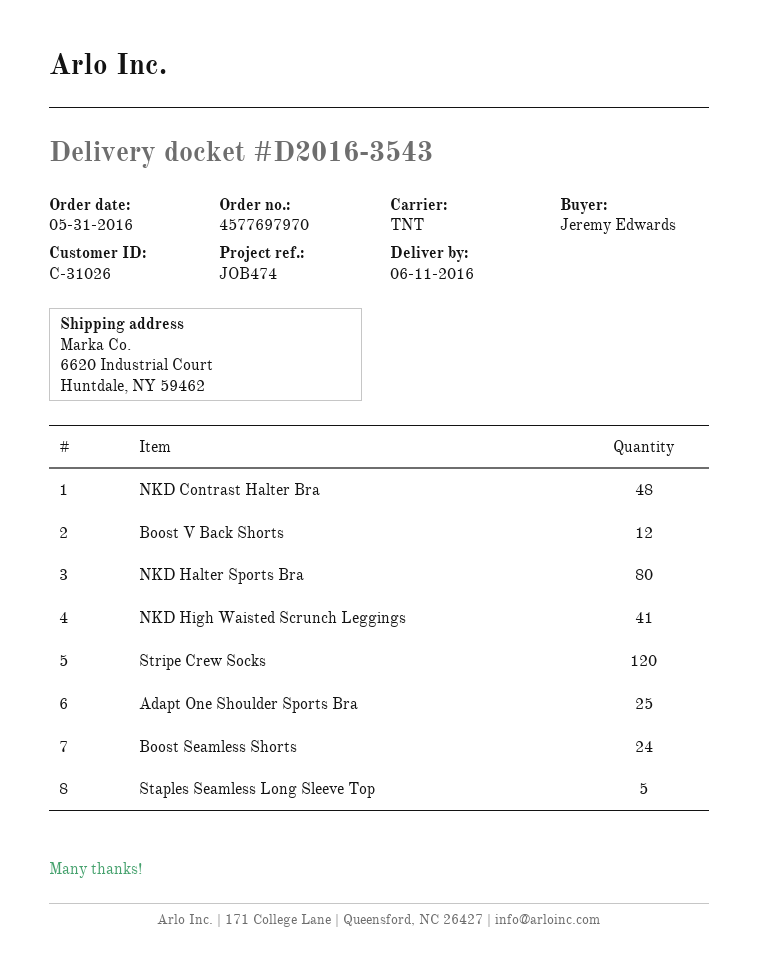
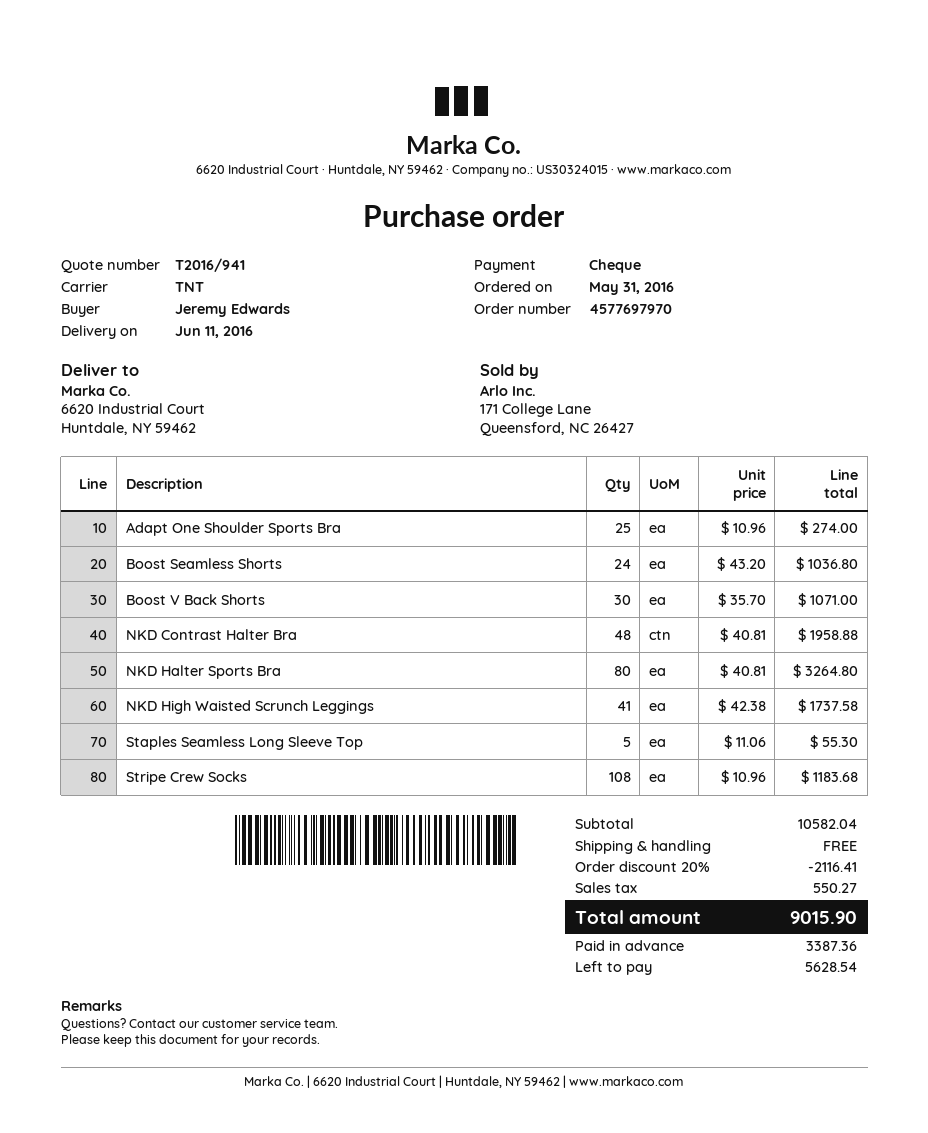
Boost V Back Shorts: 12 -> 30
Stripe Crew Socks: 120 -> 108

